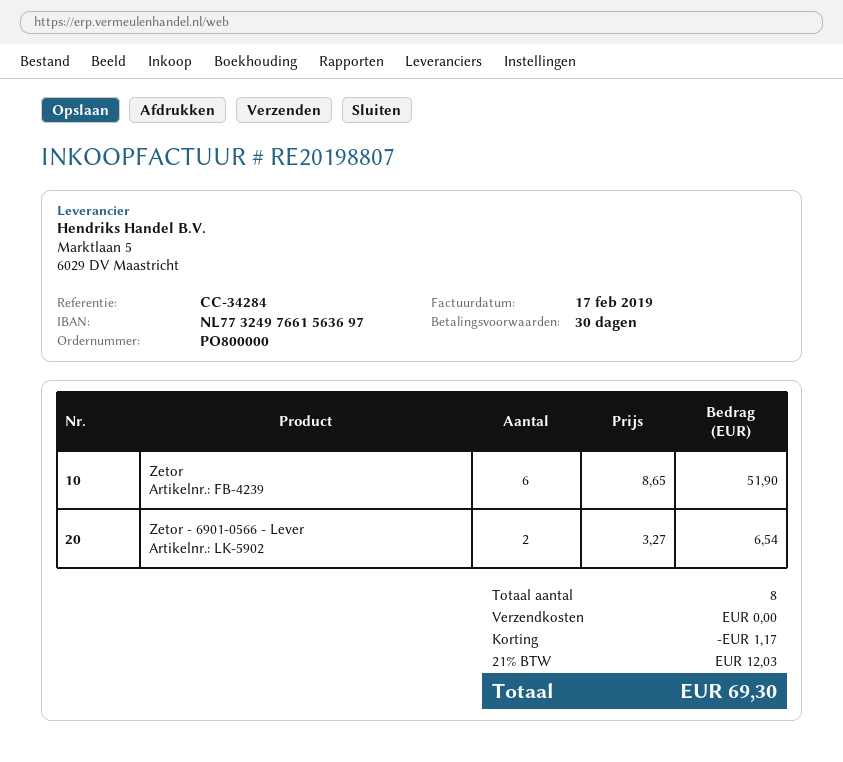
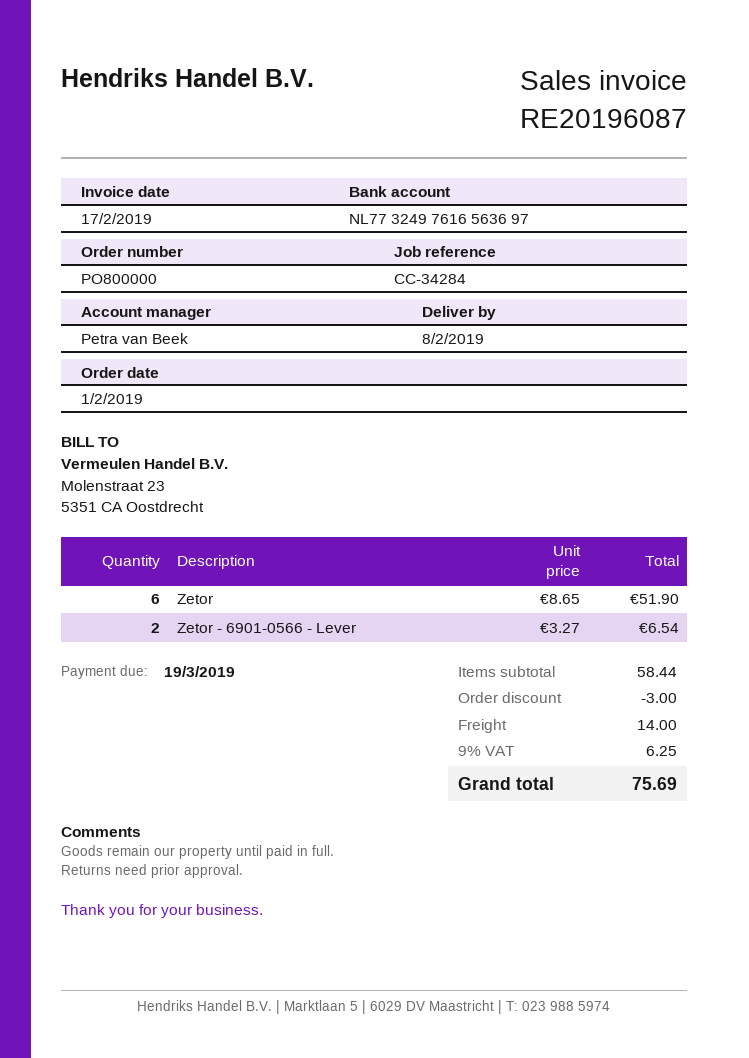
invoice number: RE20198807 -> RE20196087
bank account: NL7732497661563697 -> NL7732497616563697
discount: 1.17 -> 3.00
shipping: 0.00 -> 14.00
tax: 21% = 12.03 -> 9% = 6.25
total: 69.30 -> 75.69

